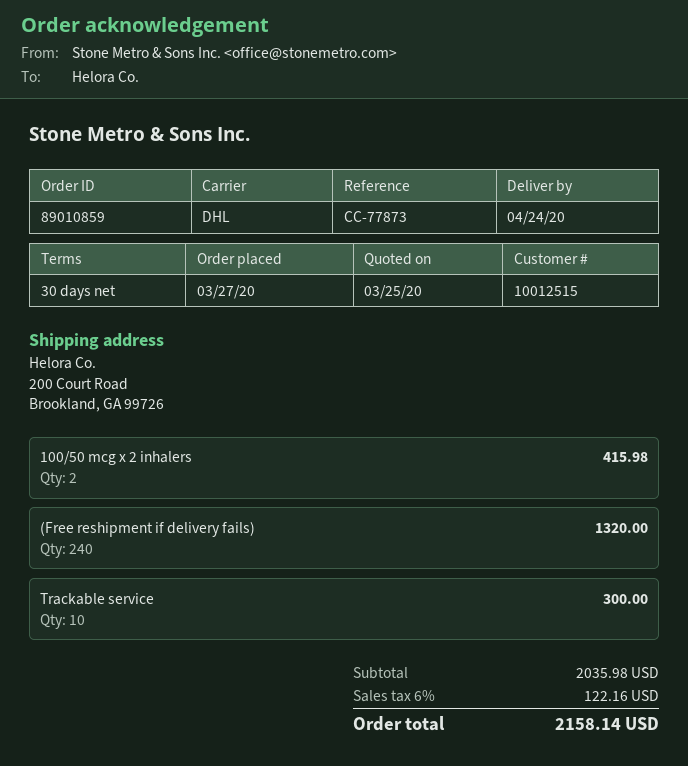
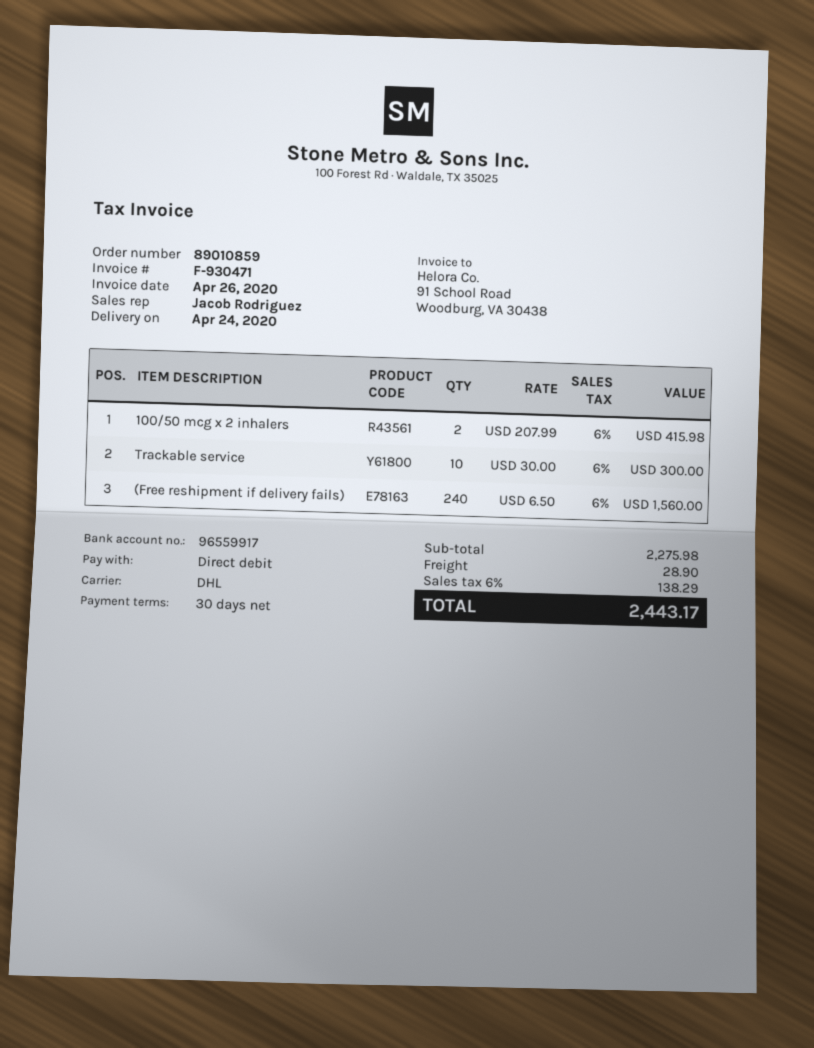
(Free reshipment if delivery fails): 240 for 1320.00 -> 240 for 1560.00
subtotal: 2035.98 -> 2275.98
shipping: none -> 28.90
tax: 6% = 122.16 -> 6% = 138.29
total: 2158.14 -> 2443.17

